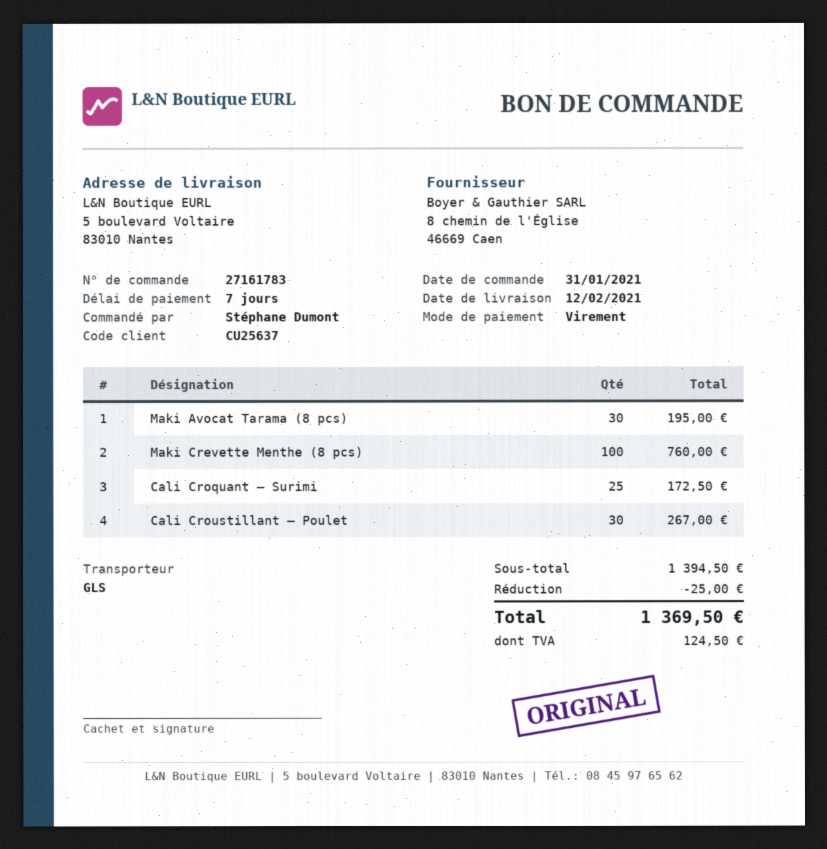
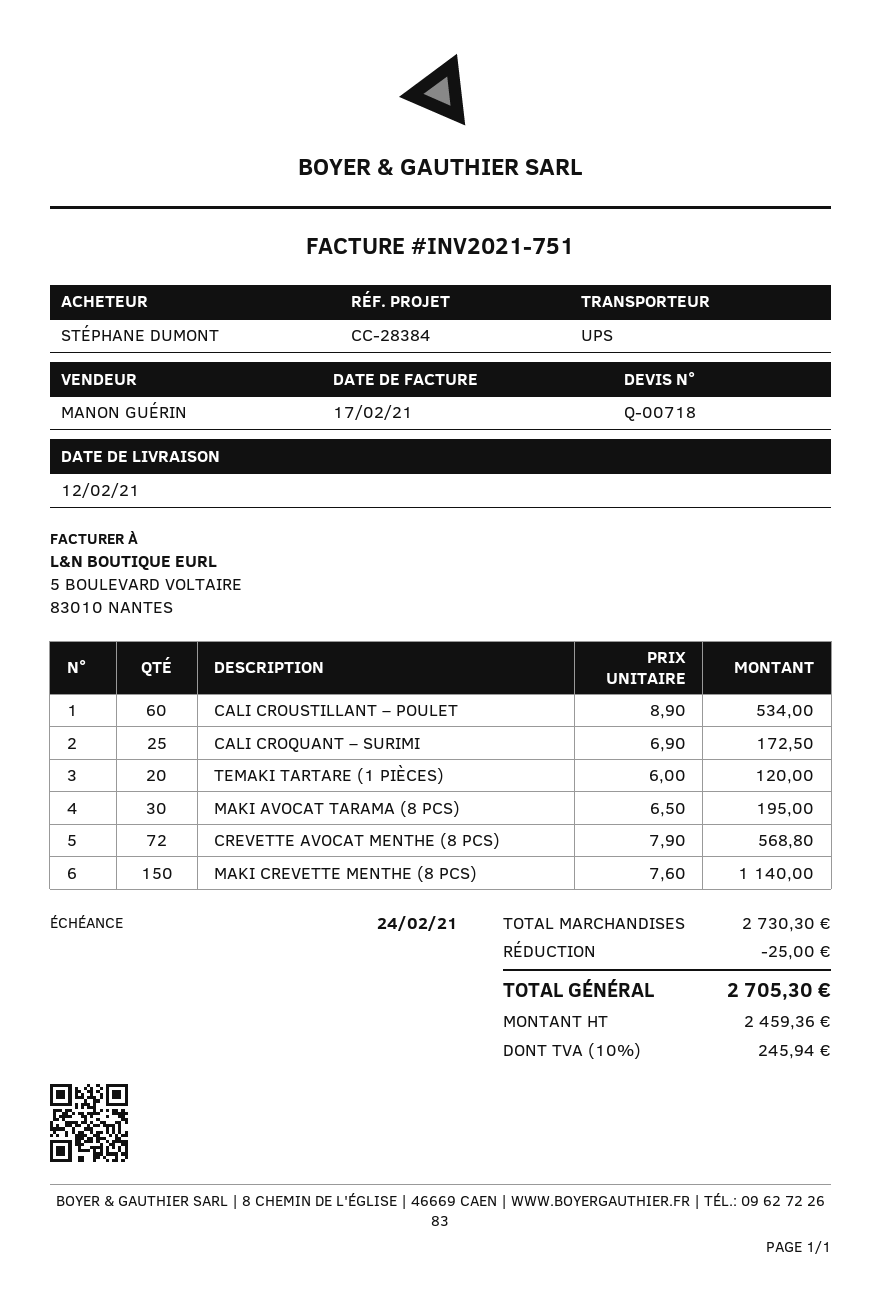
shipping method: GLS -> UPS
Maki Crevette Menthe (8 pcs): 100 for 760.00 -> 150 for 1140.00
Cali Croustillant – Poulet: 30 for 267.00 -> 60 for 534.00
TEMAKI TARTARE (1 PIÈCES): none -> 20 for 120.00
CREVETTE AVOCAT MENTHE (8 PCS): none -> 72 for 568.80
subtotal: 1394.50 -> 2730.30
tax: 124.50 -> 245.94
total: 1369.50 -> 2705.30

